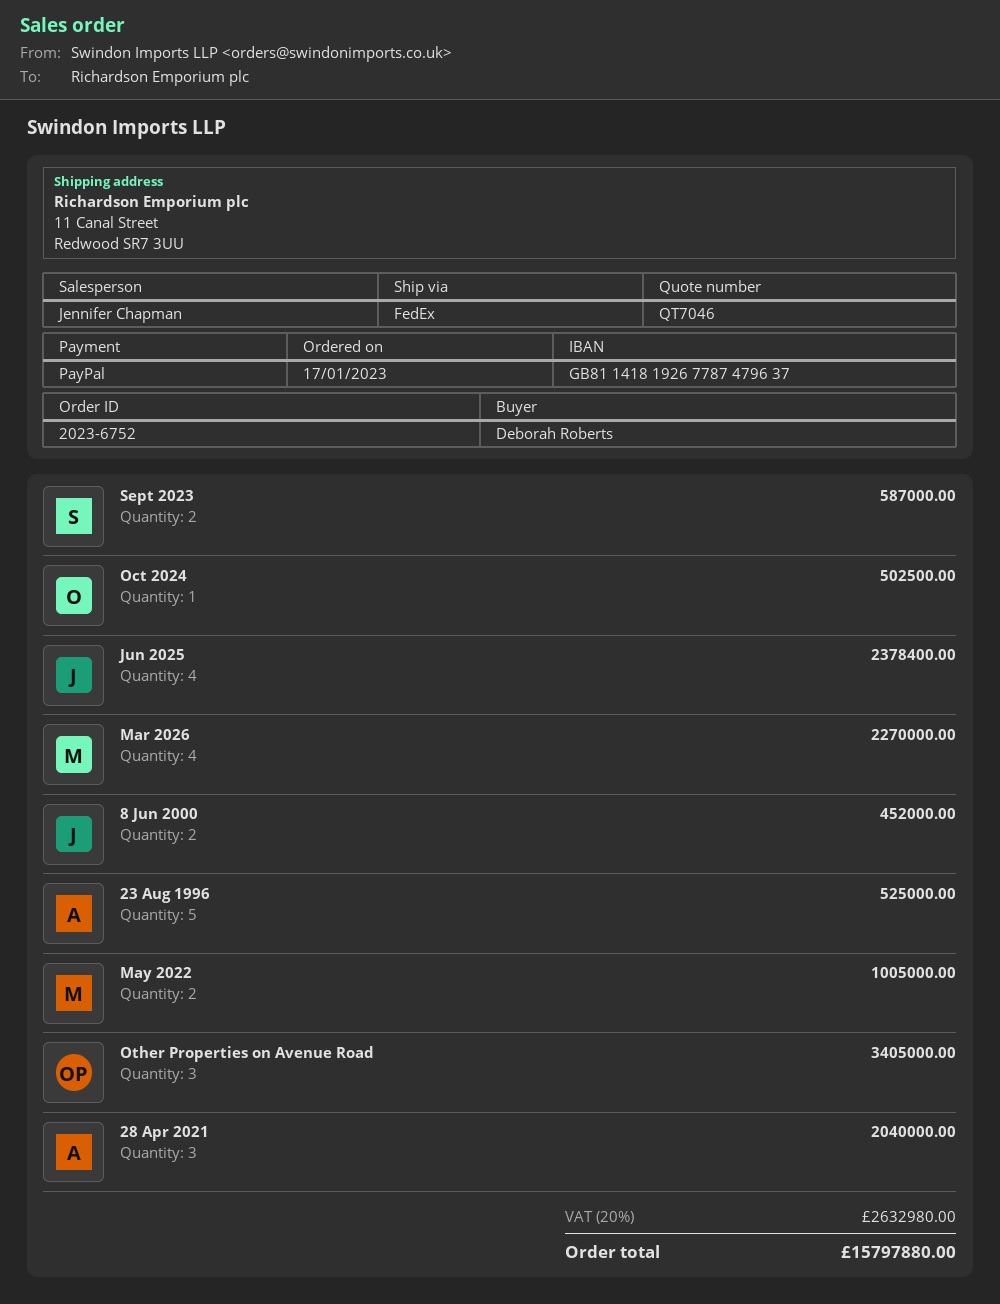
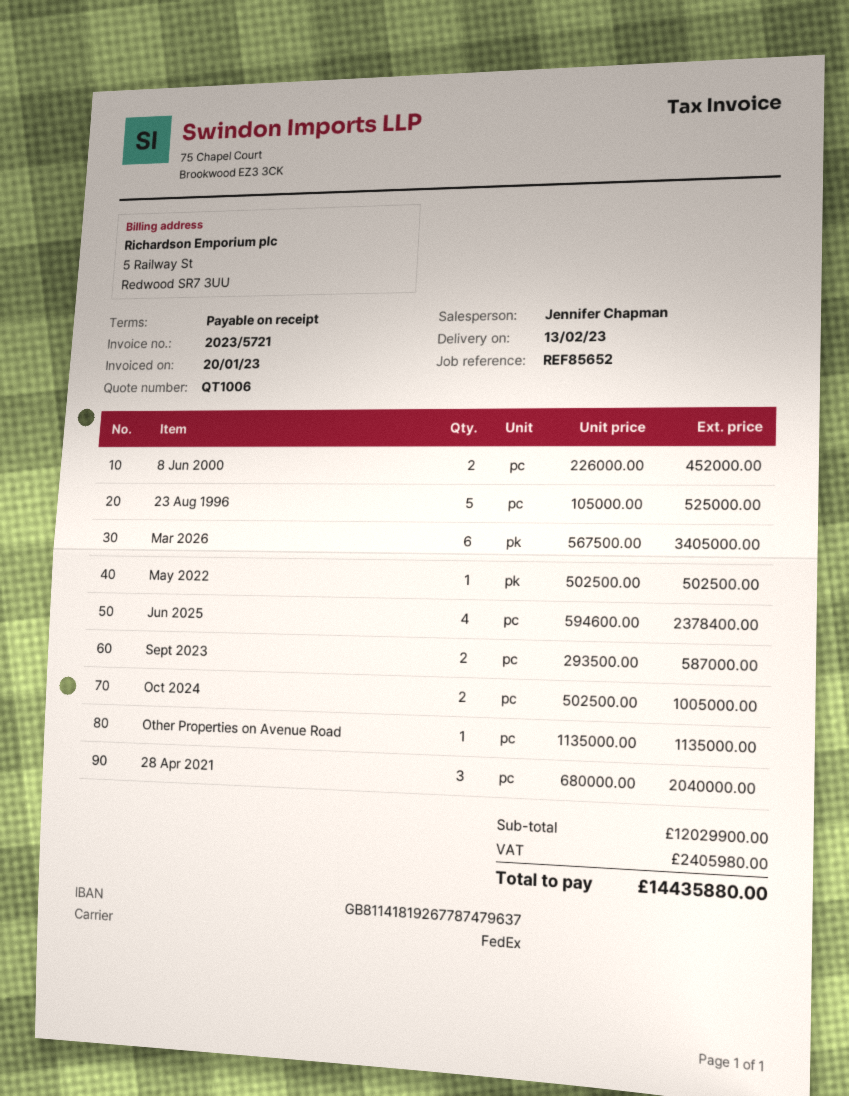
quote number: QT7046 -> QT1006
Oct 2024: 1 for 502500.00 -> 2 for 1005000.00
Mar 2026: 4 for 2270000.00 -> 6 for 3405000.00
May 2022: 2 for 1005000.00 -> 1 for 502500.00
Other Properties on Avenue Road: 3 for 3405000.00 -> 1 for 1135000.00
tax: 2632980.00 -> 2405980.00
total: 15797880.00 -> 14435880.00

